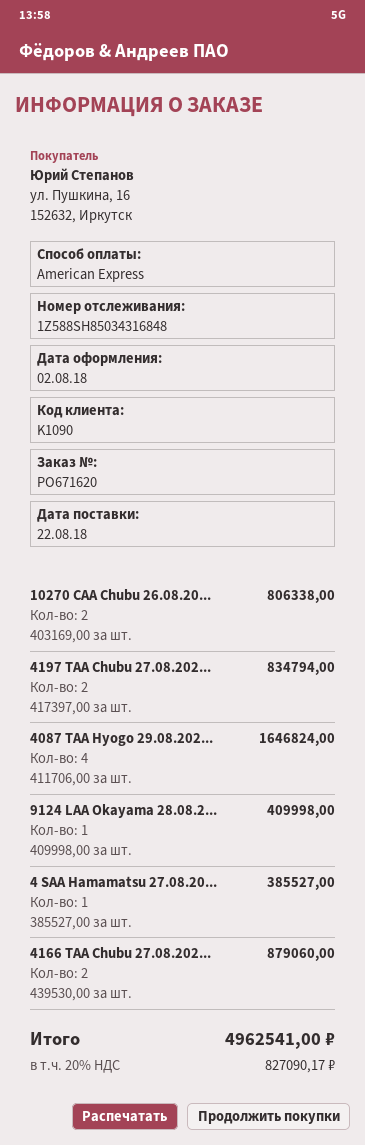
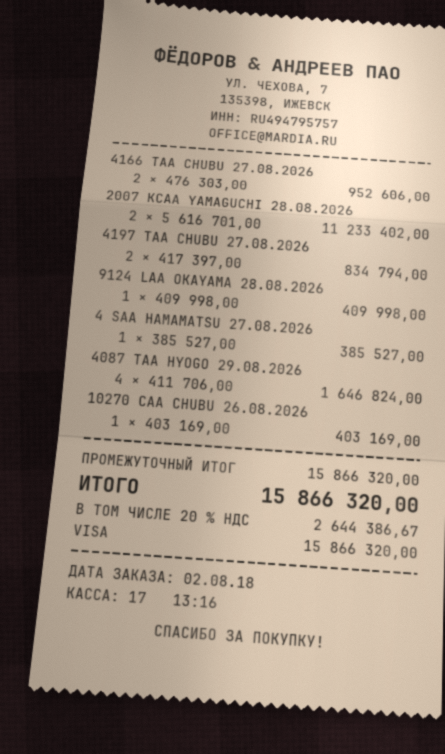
payment method: American Express -> Visa
10270 CAA Chubu 26.08.20...: 2 x 403169.00 = 806338.00 -> 1 x 403169.00 = 403169.00
4166 TAA Chubu 27.08.202...: 2 x 439530.00 = 879060.00 -> 2 x 476303.00 = 952606.00
2007 KCAA YAMAGUCHI 28.08.2026: none -> 2 x 5616701.00 = 11233402.00
tax: 20% = 827090.17 -> 20% = 2644386.67
total: 4962541.00 -> 15866320.00

